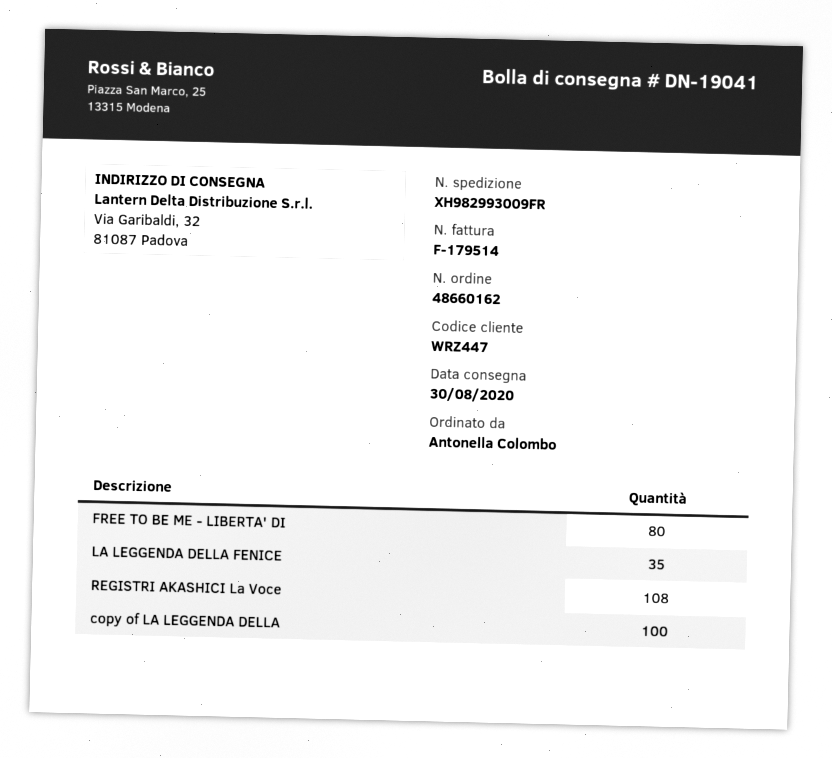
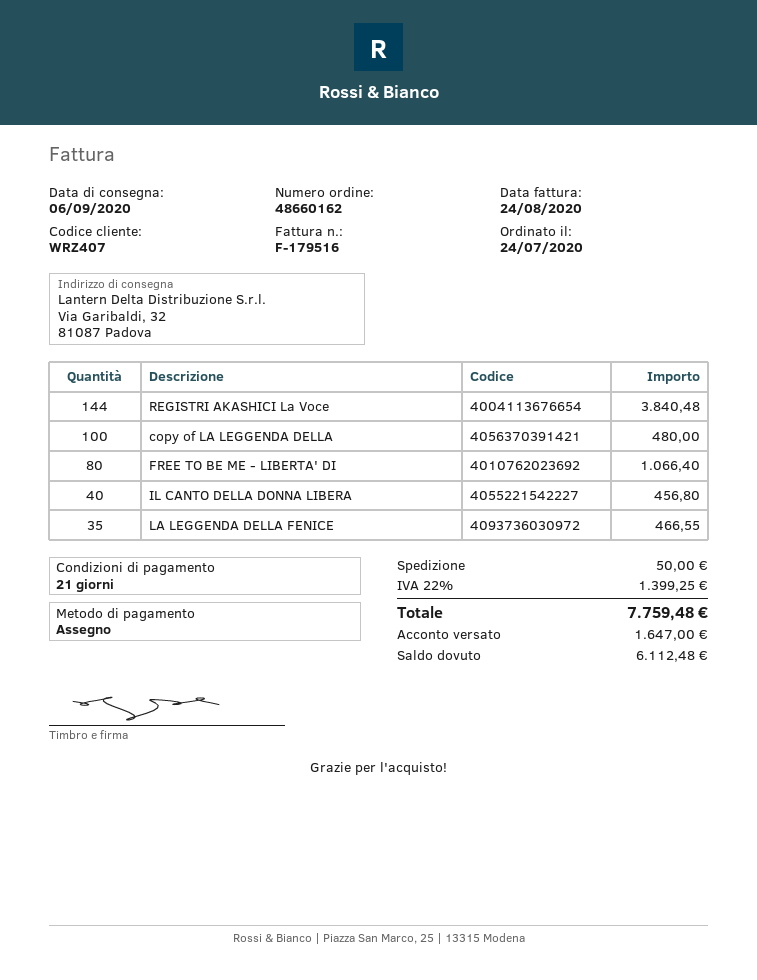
delivery date: 2020-08-30 -> 2020-09-06
invoice number: F-179514 -> F-179516
customer number: WRZ447 -> WRZ407
REGISTRI AKASHICI La Voce: 108 -> 144
IL CANTO DELLA DONNA LIBERA: none -> 40

